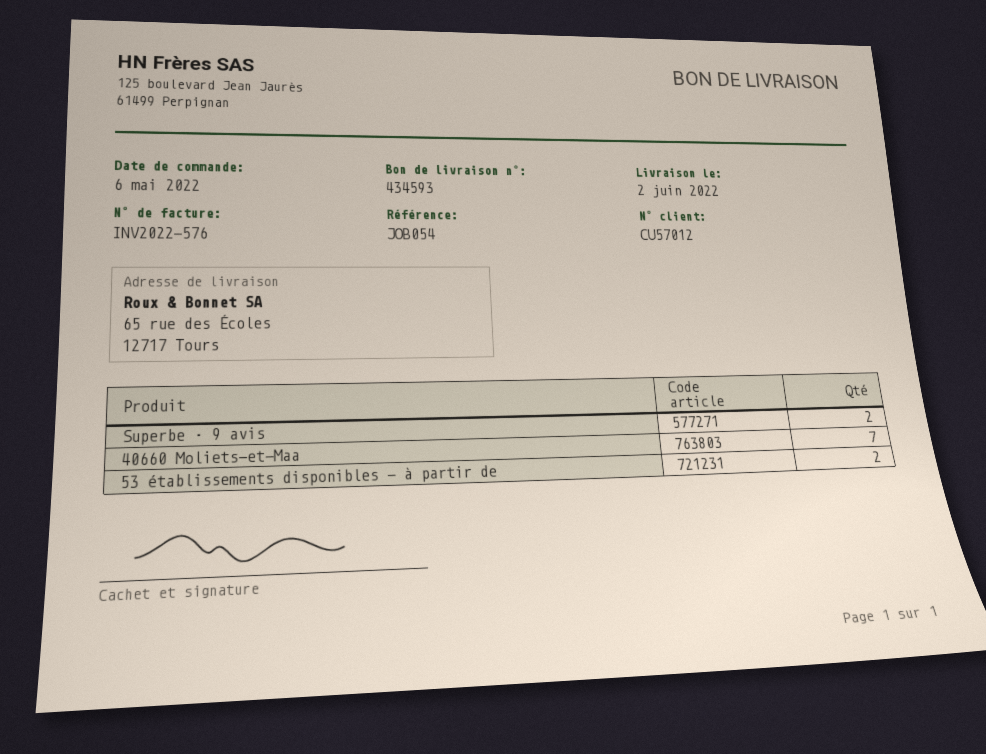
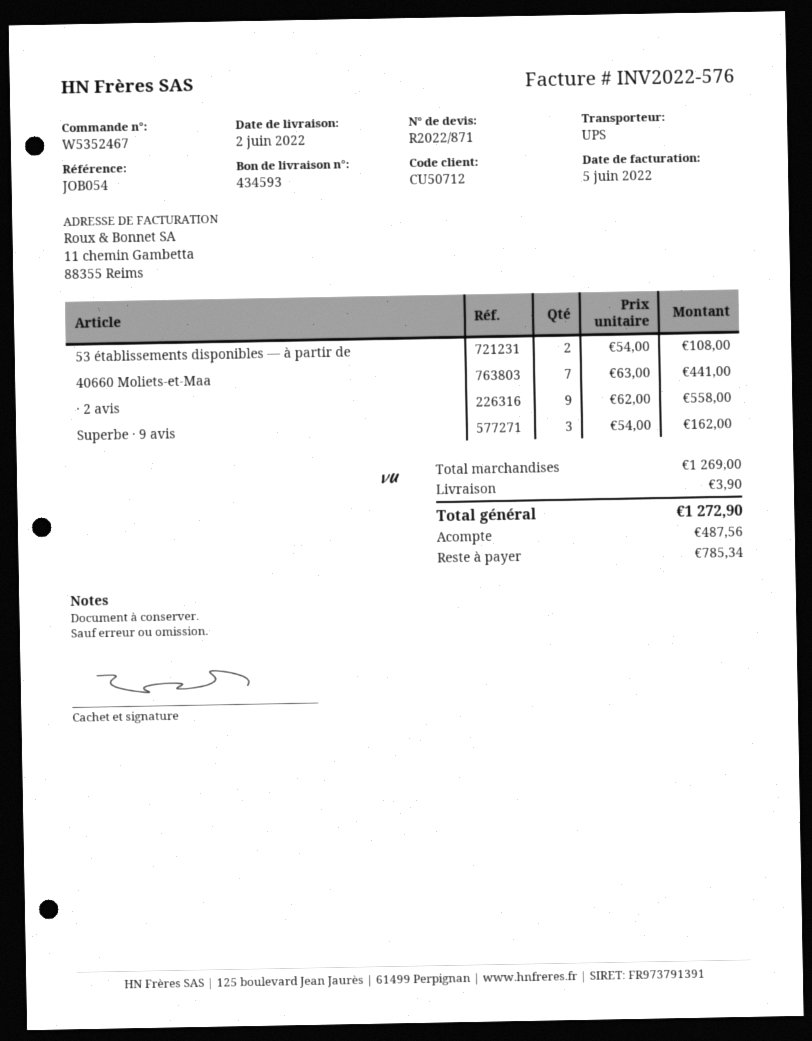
customer number: CU57012 -> CU50712
Superbe · 9 avis: 2 -> 3
· 2 avis: none -> 9

